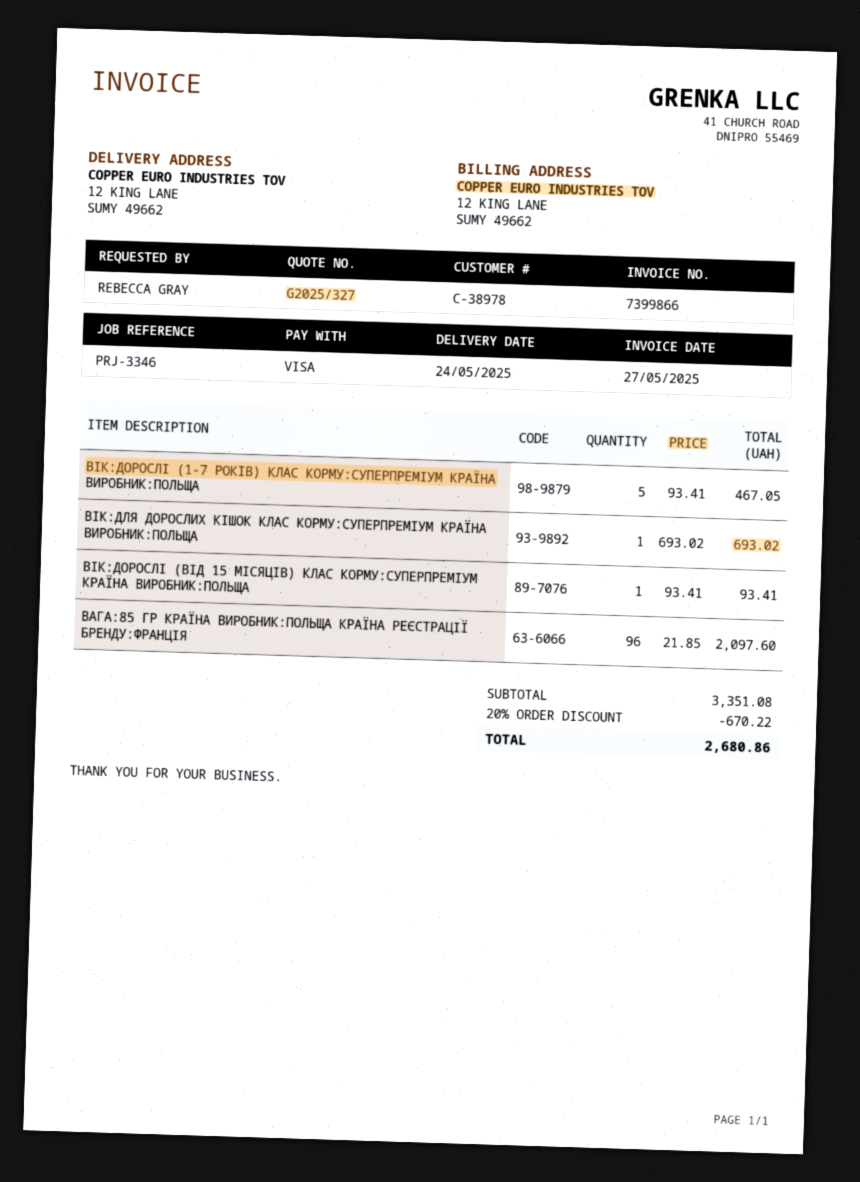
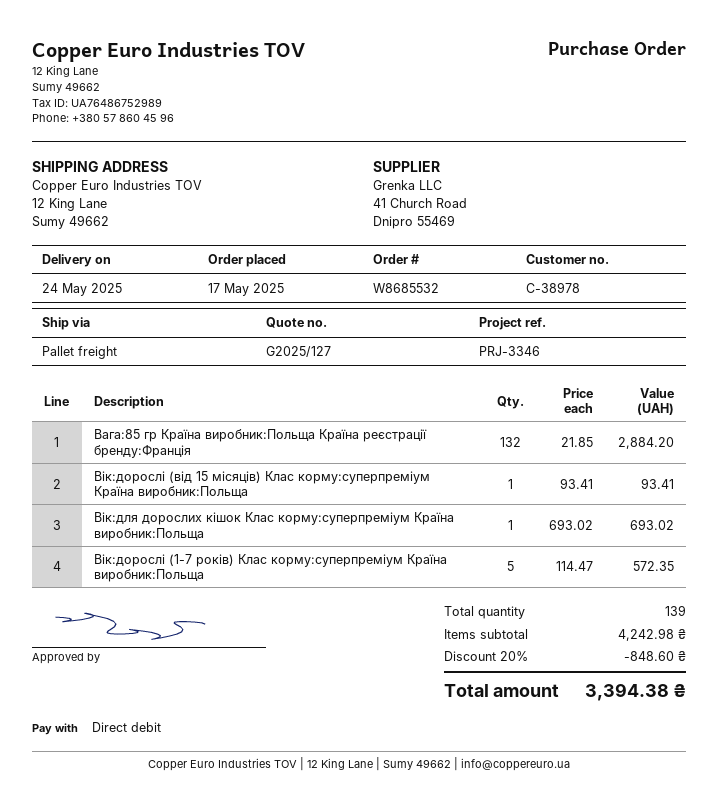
quote number: G2025/327 -> G2025/127
payment method: Visa -> direct debit
ВІК:ДОРОСЛІ (1-7 РОКІВ) КЛАС КОРМУ:СУПЕРПРЕМІУМ КРАЇНА ВИРОБНИК:ПОЛЬЩА: 5 x 93.41 = 467.05 -> 5 x 114.47 = 572.35
ВАГА:85 ГР КРАЇНА ВИРОБНИК:ПОЛЬЩА КРАЇНА РЕЄСТРАЦІЇ БРЕНДУ:ФРАНЦІЯ: 96 x 21.85 = 2097.60 -> 132 x 21.85 = 2884.20
subtotal: 3351.08 -> 4242.98
discount: 20% = 670.22 -> 20% = 848.60
total: 2680.86 -> 3394.38

